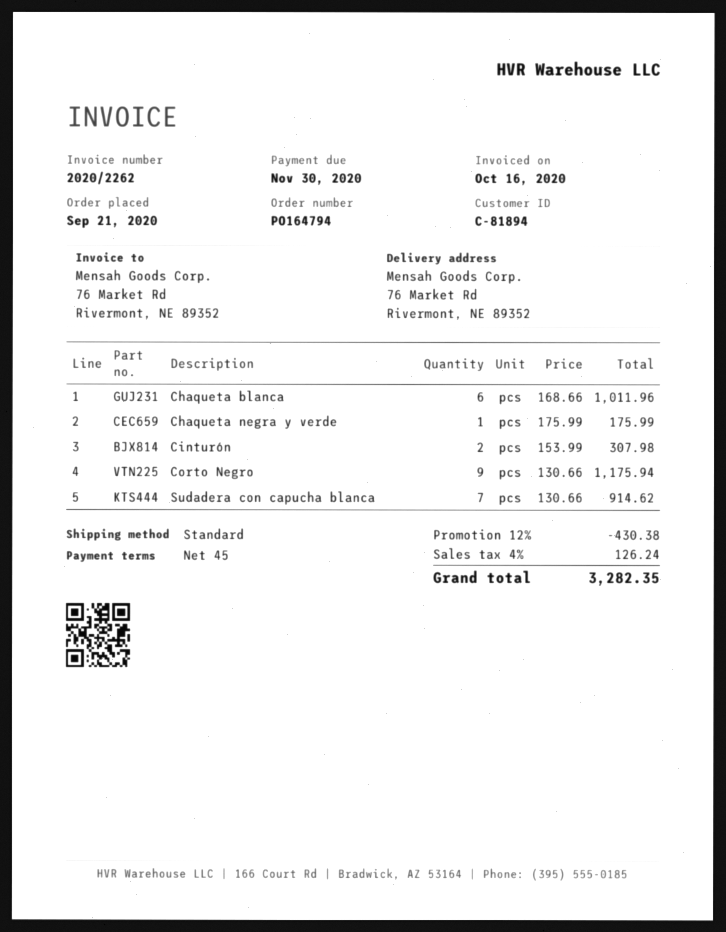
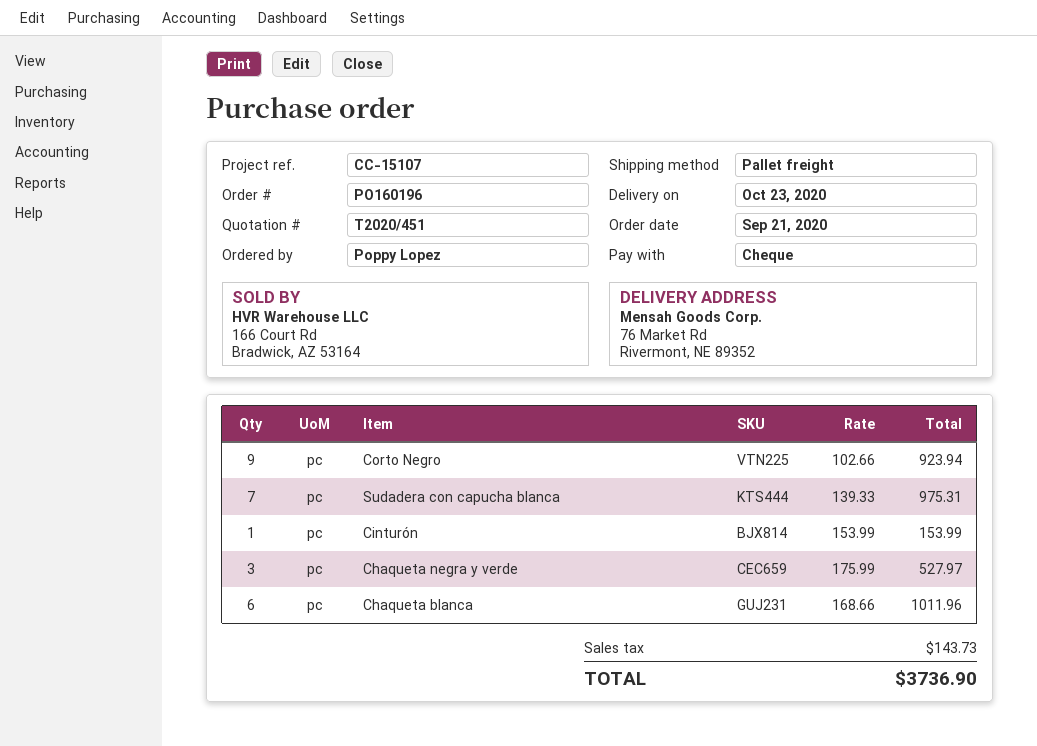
order number: PO164794 -> PO160196
shipping method: standard -> pallet freight
Chaqueta negra y verde: 1 x 175.99 = 175.99 -> 3 x 175.99 = 527.97
Cinturón: 2 x 153.99 = 307.98 -> 1 x 153.99 = 153.99
Corto Negro: 9 x 130.66 = 1175.94 -> 9 x 102.66 = 923.94
Sudadera con capucha blanca: 7 x 130.66 = 914.62 -> 7 x 139.33 = 975.31
discount: 12% = 430.38 -> none
tax: 126.24 -> 143.73
total: 3282.35 -> 3736.90

